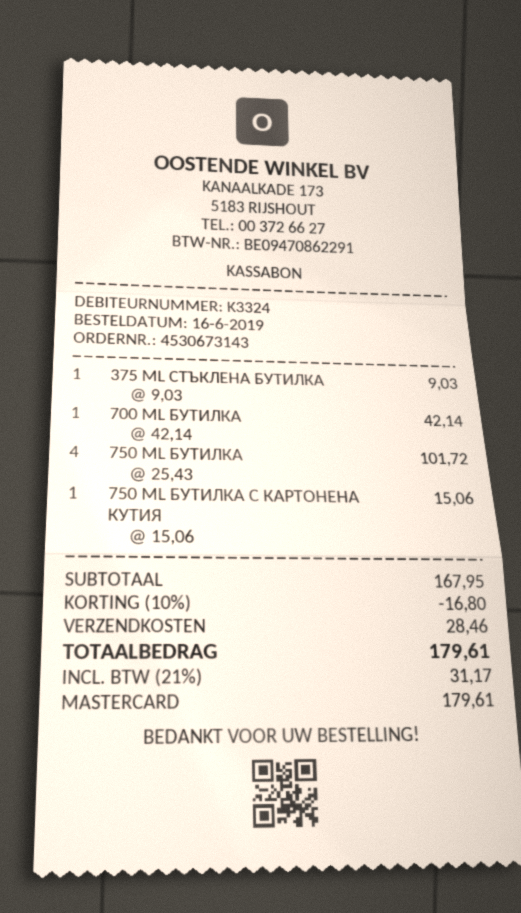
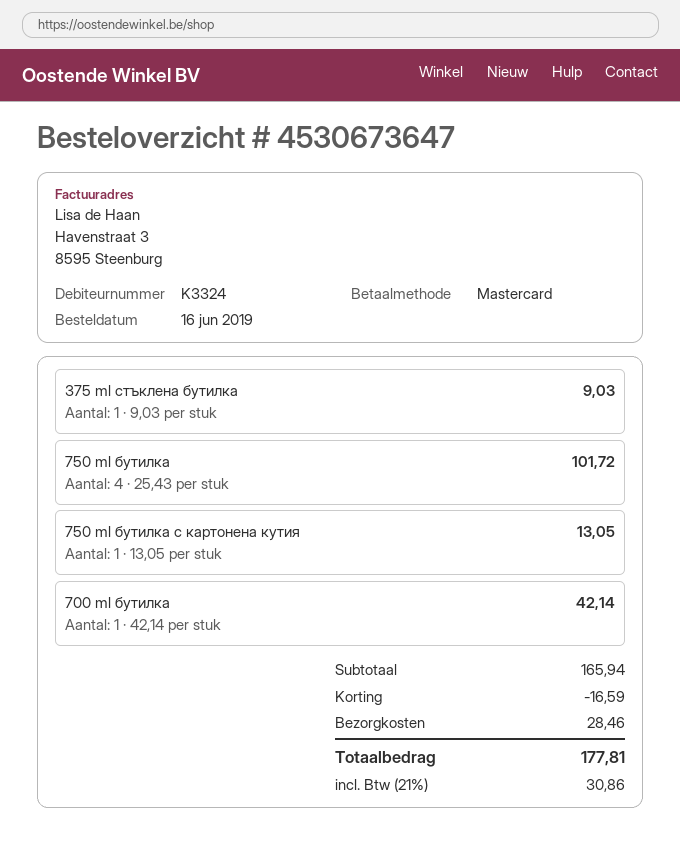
order number: 4530673143 -> 4530673647
750 ML БУТИЛКА С КАРТОНЕНА КУТИЯ: 1 x 15.06 = 15.06 -> 1 x 13.05 = 13.05
subtotal: 167.95 -> 165.94
discount: 16.80 -> 16.59
tax: 21% = 31.17 -> 21% = 30.86
total: 179.61 -> 177.81

